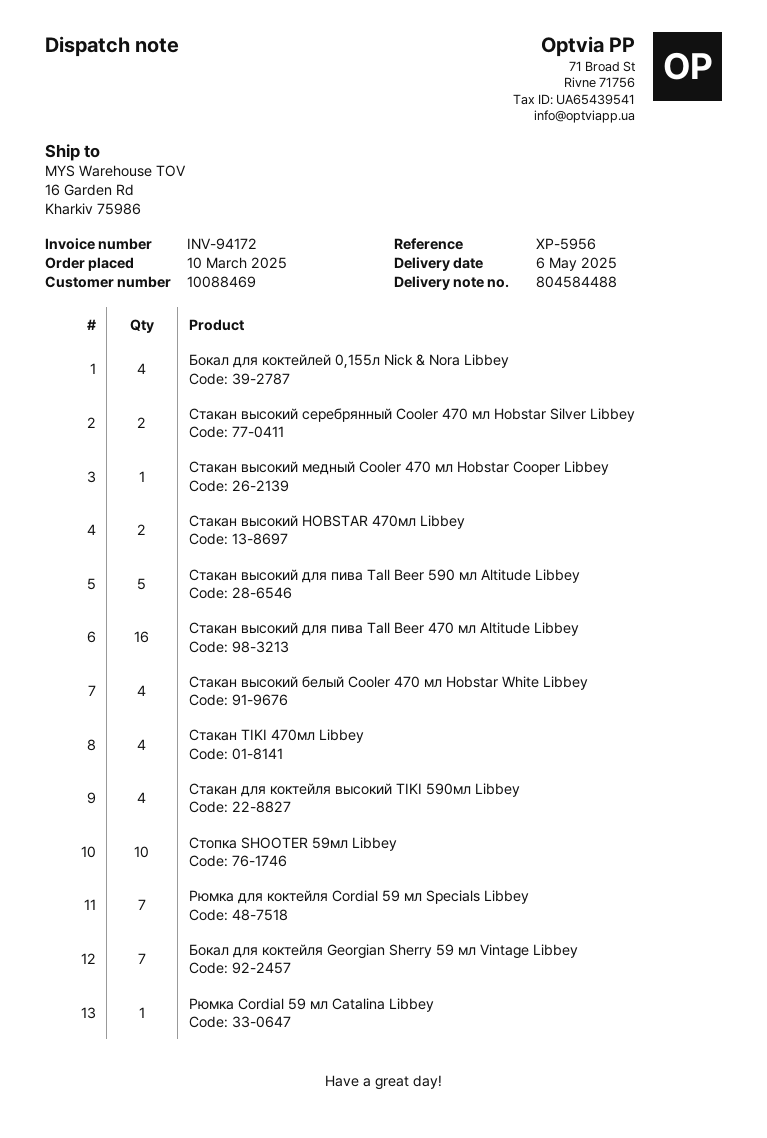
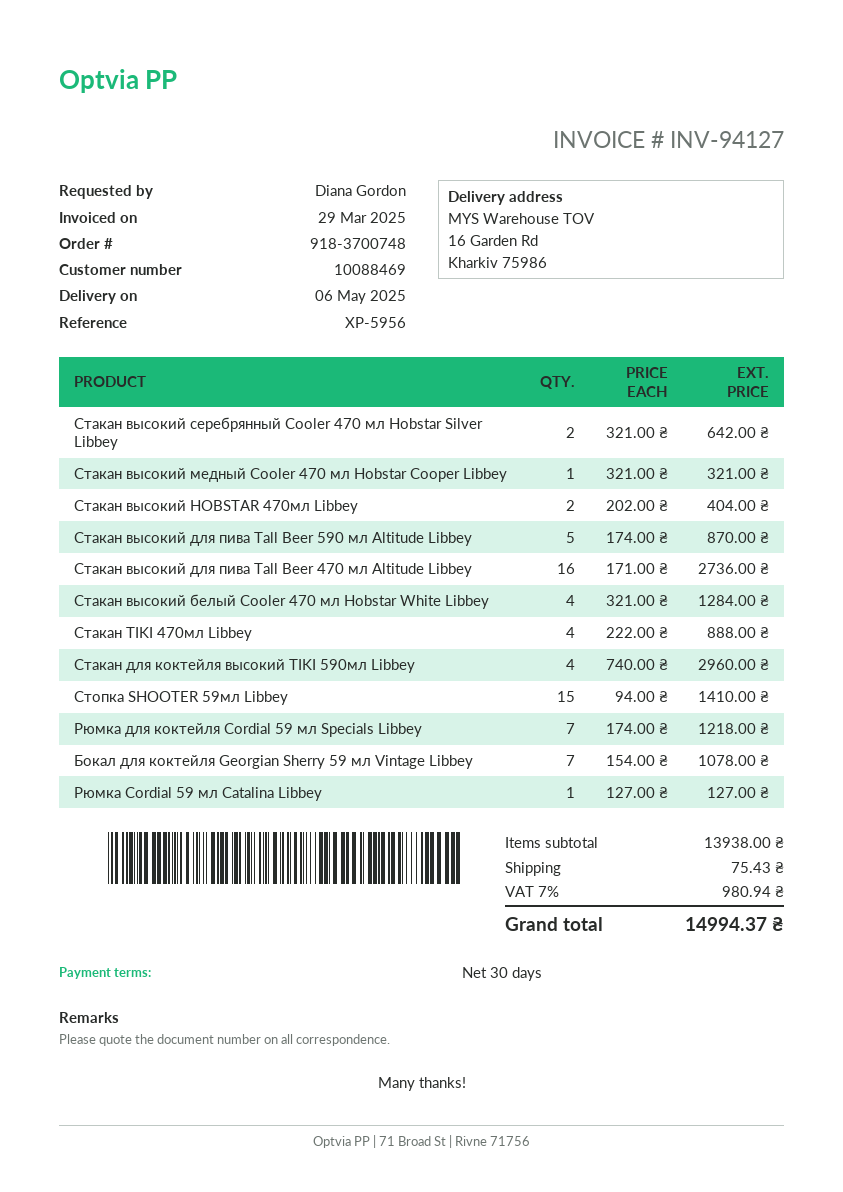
invoice number: INV-94172 -> INV-94127
Бокал для коктейлей 0,155л Nick & Nora Libbey: 4 -> none
Стопка SHOOTER 59мл Libbey: 10 -> 15

